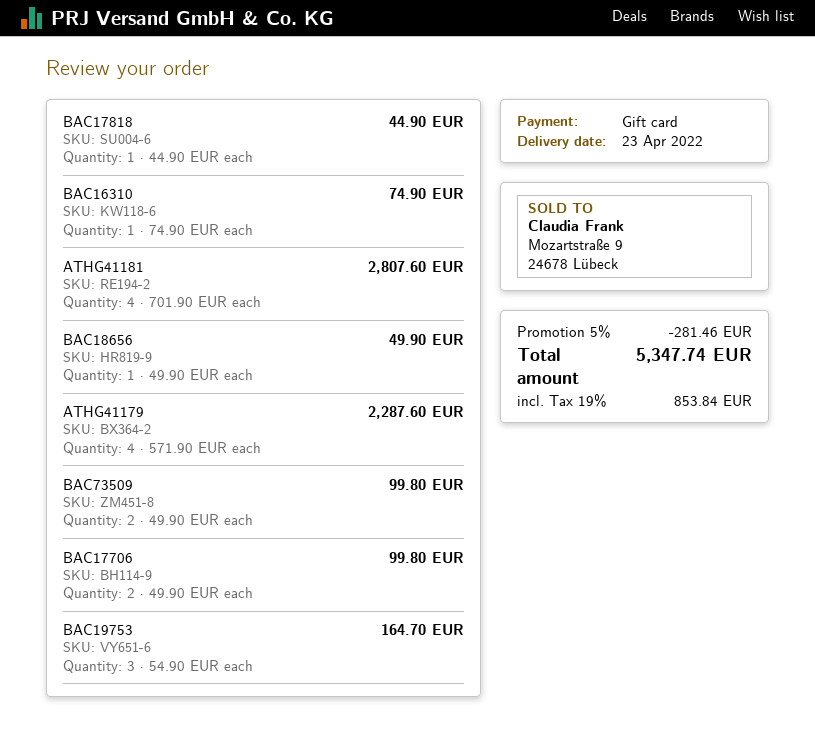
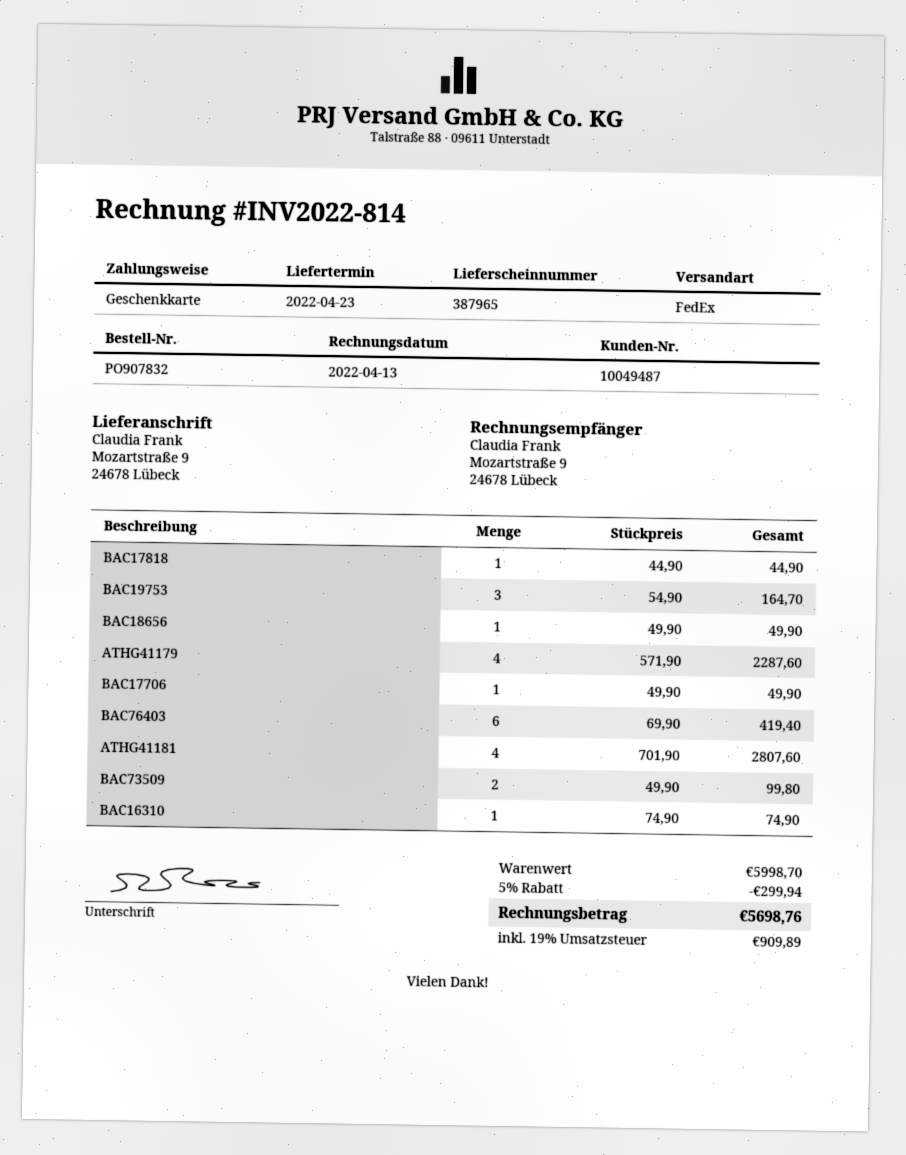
BAC17706: 2 x 49.90 = 99.80 -> 1 x 49.90 = 49.90
BAC76403: none -> 6 x 69.90 = 419.40
discount: 5% = 281.46 -> 5% = 299.94
tax: 19% = 853.84 -> 19% = 909.89
total: 5347.74 -> 5698.76

